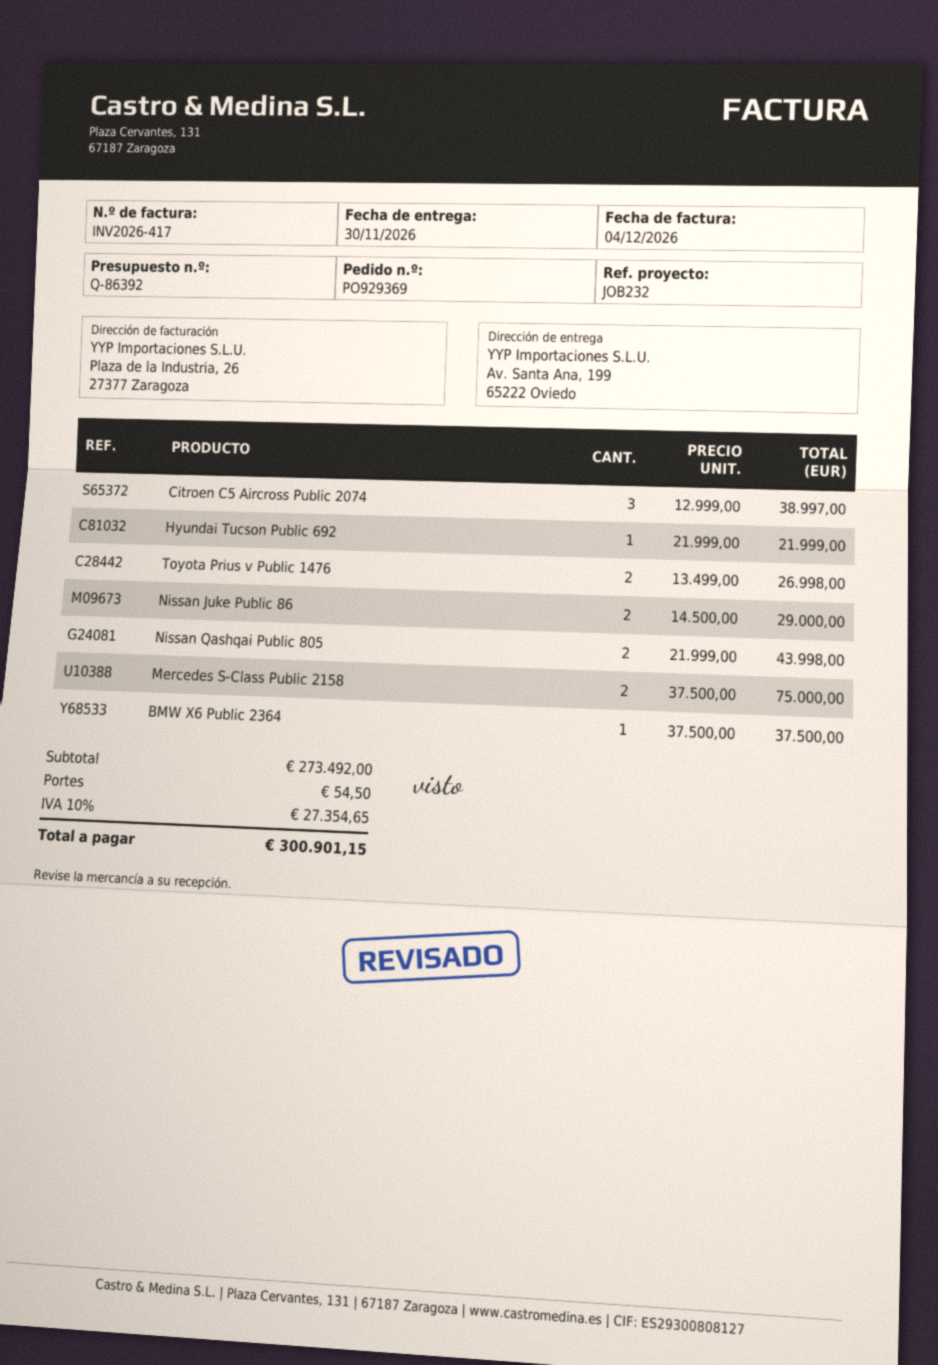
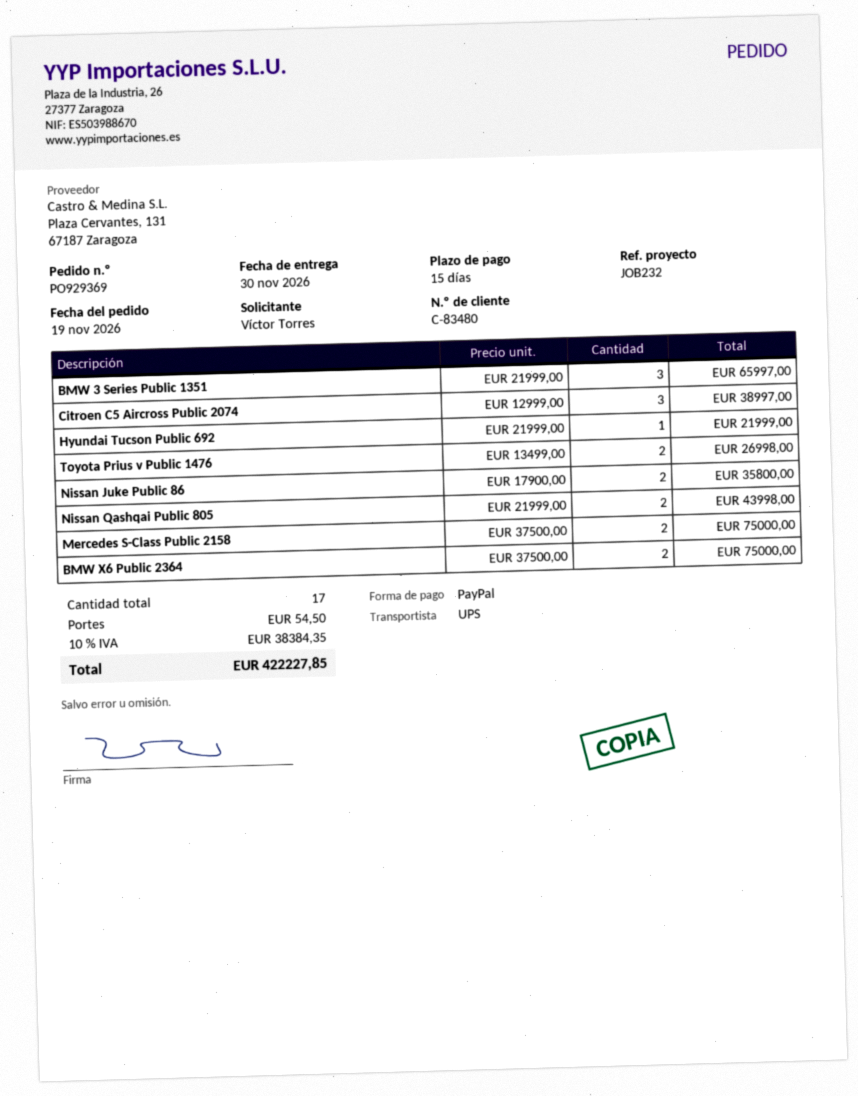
Nissan Juke Public 86: 2 x 14500.00 = 29000.00 -> 2 x 17900.00 = 35800.00
BMW X6 Public 2364: 1 x 37500.00 = 37500.00 -> 2 x 37500.00 = 75000.00
BMW 3 Series Public 1351: none -> 3 x 21999.00 = 65997.00
tax: 10% = 27354.65 -> 10% = 38384.35
total: 300901.15 -> 422227.85

